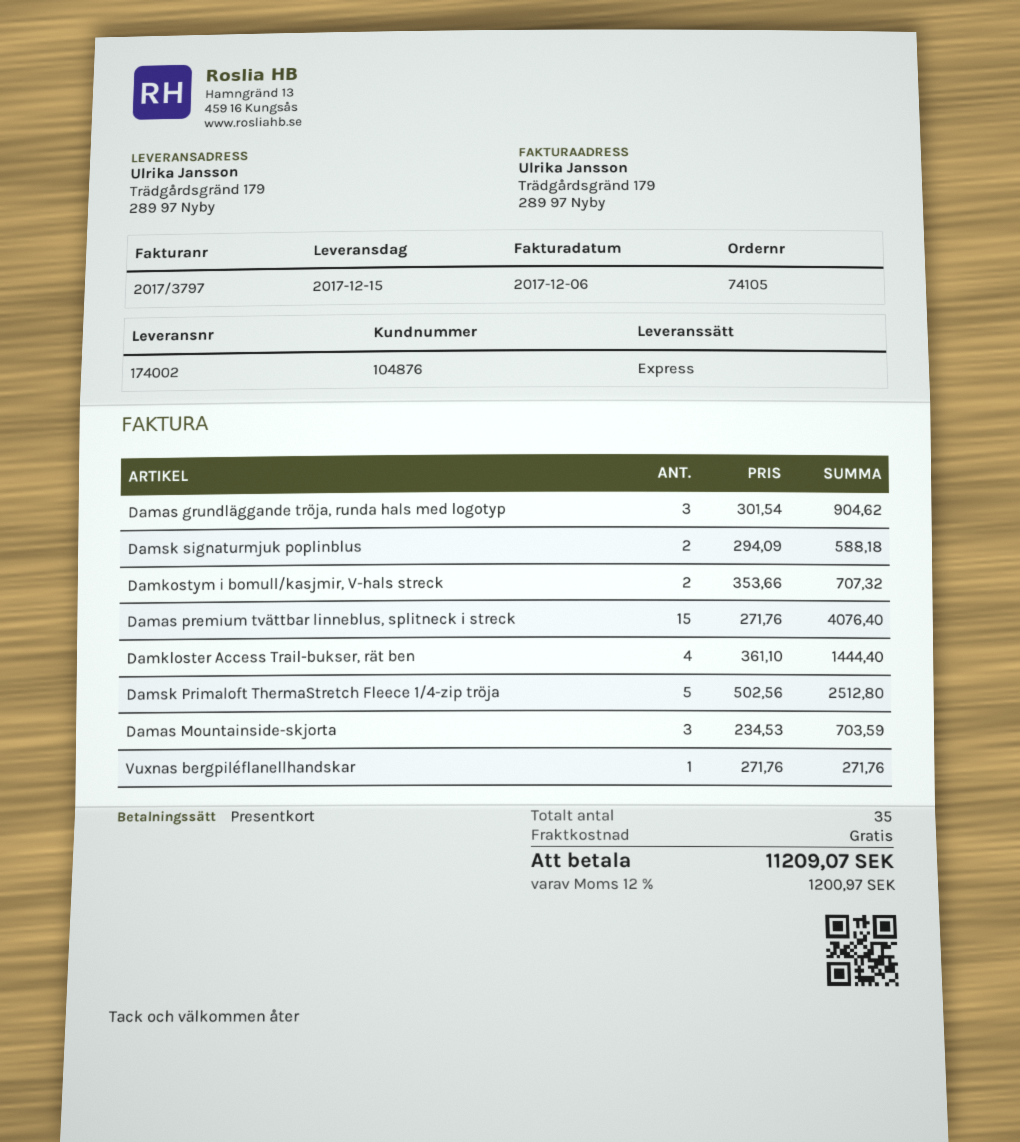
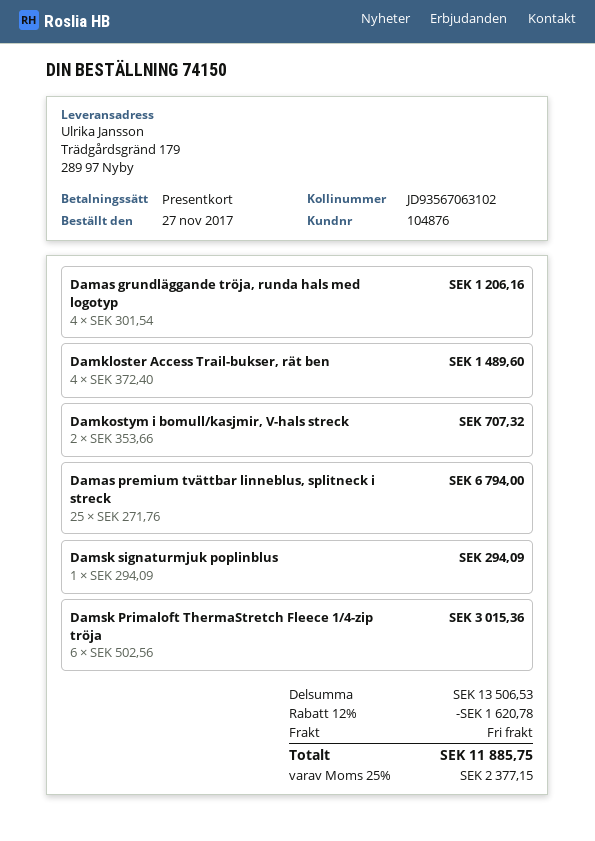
order number: 74105 -> 74150
Damas grundläggande tröja, runda hals med logotyp: 3 x 301.54 = 904.62 -> 4 x 301.54 = 1206.16
Damsk signaturmjuk poplinblus: 2 x 294.09 = 588.18 -> 1 x 294.09 = 294.09
Damas premium tvättbar linneblus, splitneck i streck: 15 x 271.76 = 4076.40 -> 25 x 271.76 = 6794.00
Damkloster Access Trail-bukser, rät ben: 4 x 361.10 = 1444.40 -> 4 x 372.40 = 1489.60
Damsk Primaloft ThermaStretch Fleece 1/4-zip tröja: 5 x 502.56 = 2512.80 -> 6 x 502.56 = 3015.36
Damas Mountainside-skjorta: 3 x 234.53 = 703.59 -> none
Vuxnas bergpiléflanellhandskar: 1 x 271.76 = 271.76 -> none
discount: none -> 12% = 1620.78
tax: 12% = 1200.97 -> 25% = 2377.15
total: 11209.07 -> 11885.75

